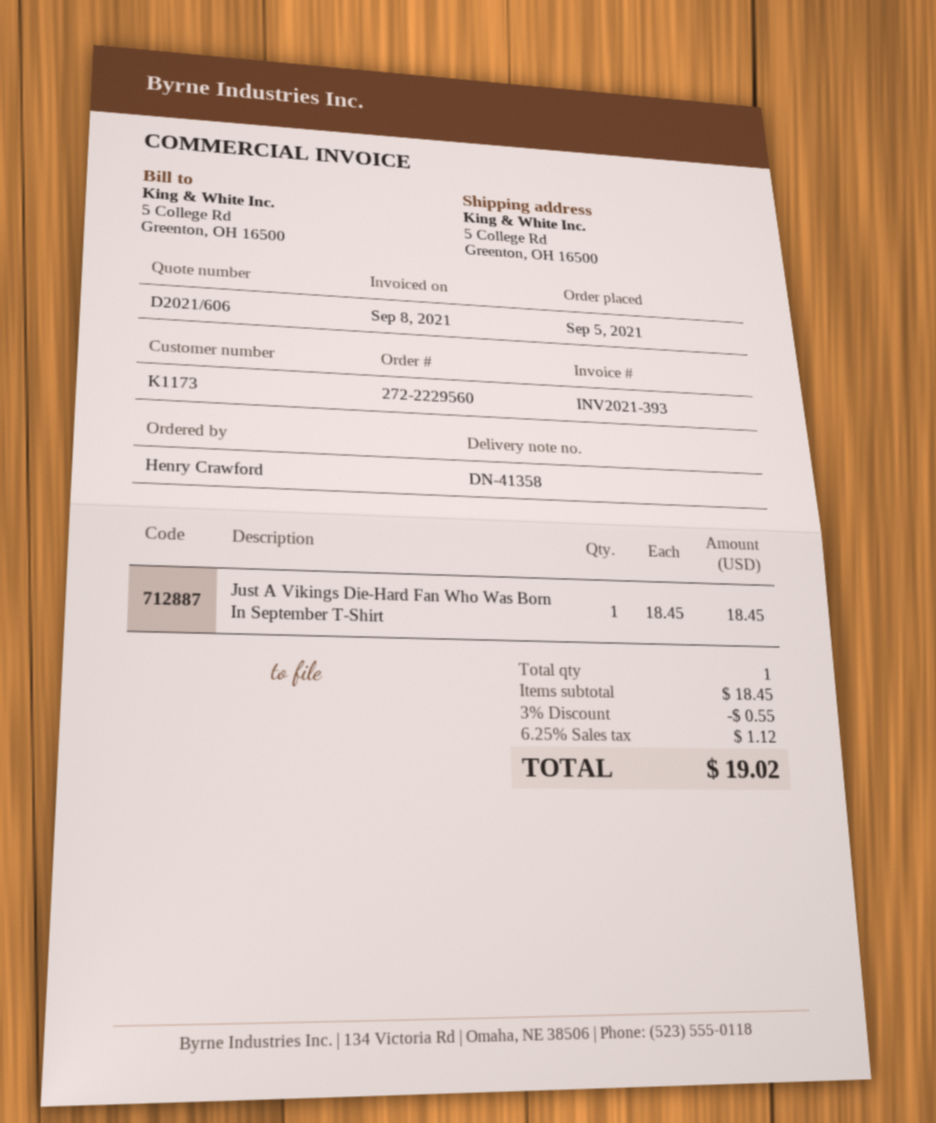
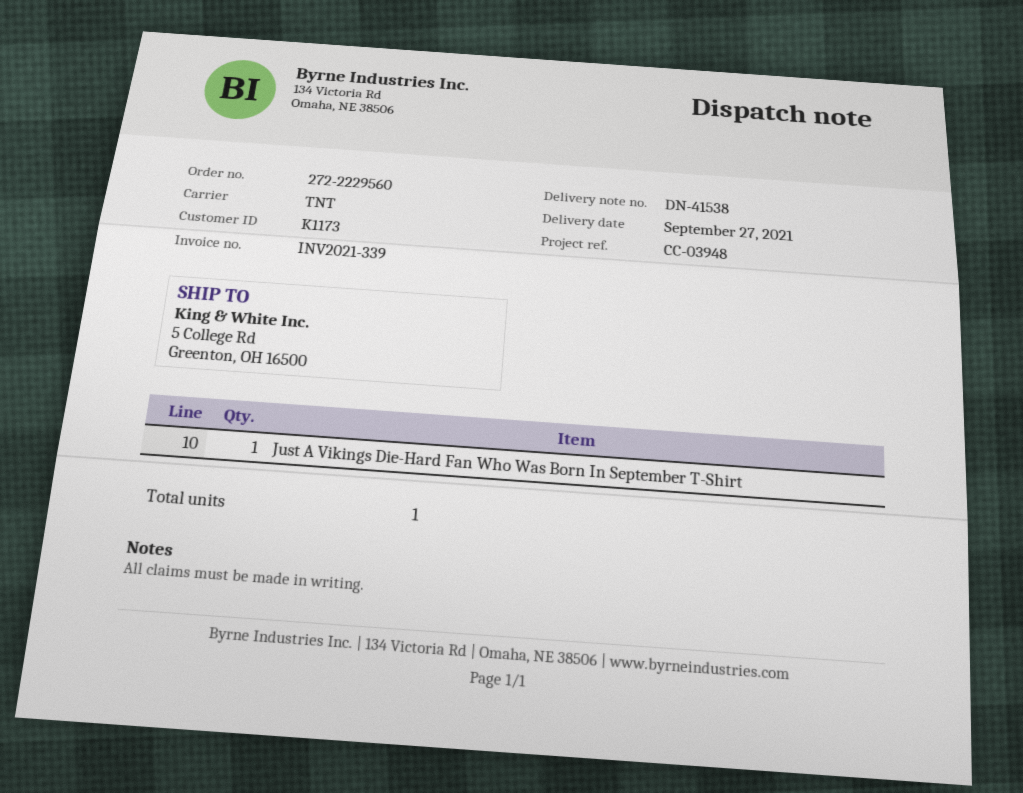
delivery note number: DN-41358 -> DN-41538
invoice number: INV2021-393 -> INV2021-339

